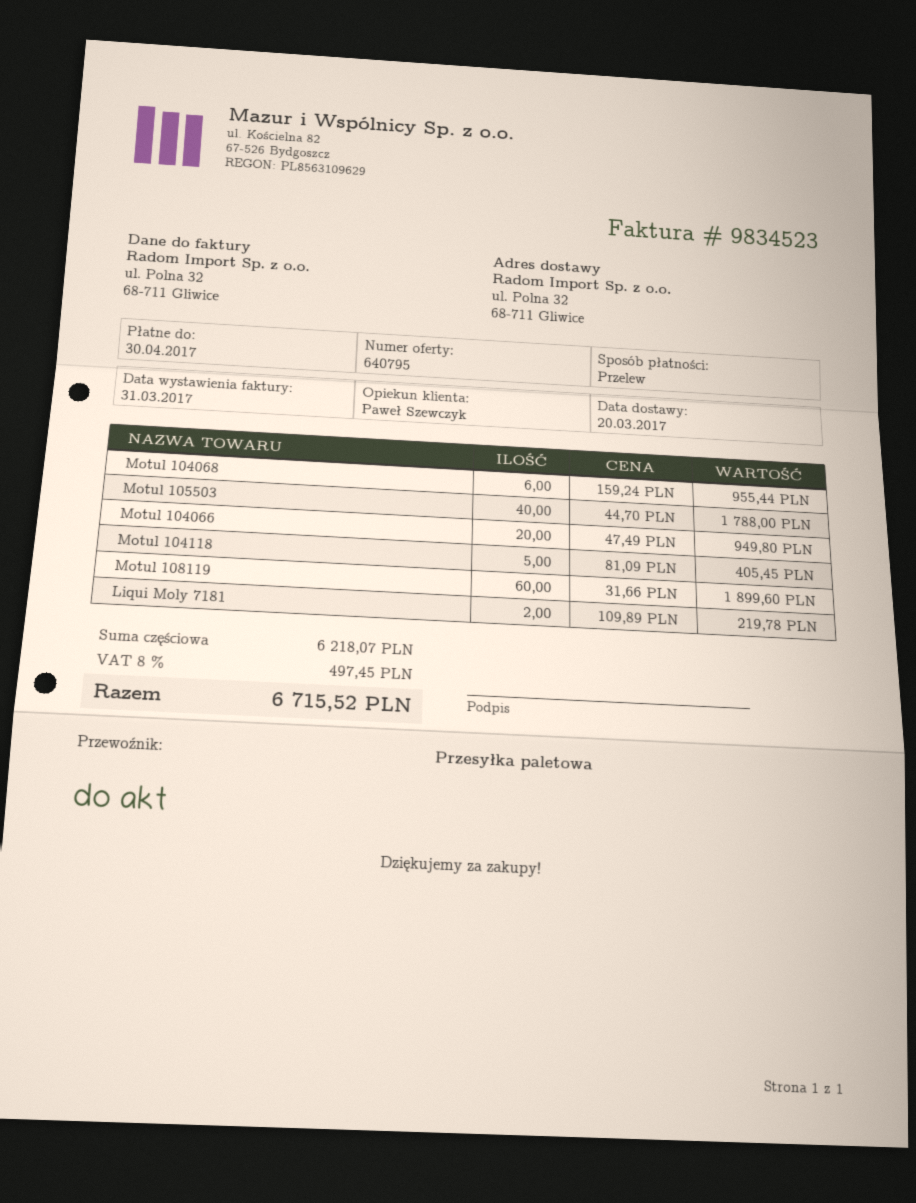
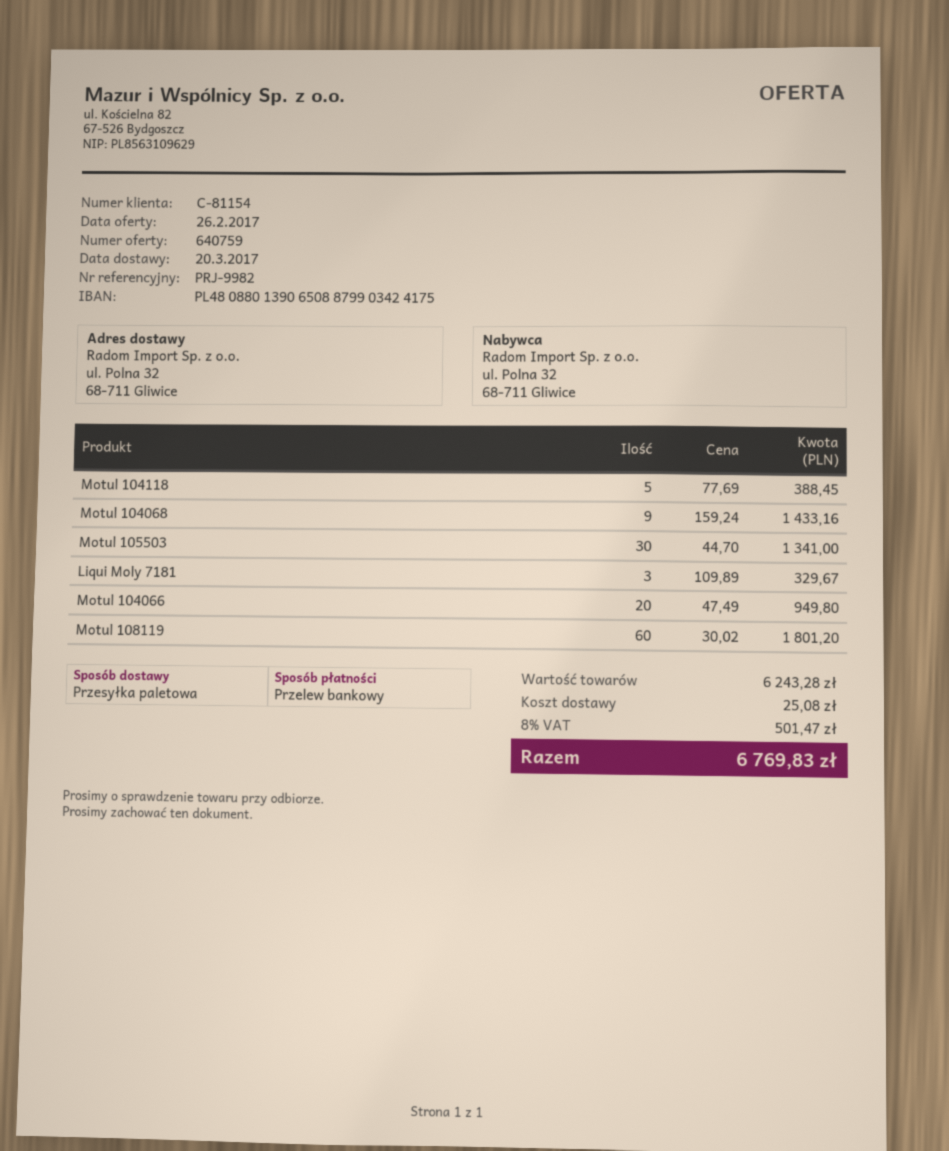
quote number: 640795 -> 640759
Motul 104068: 6 x 159.24 = 955.44 -> 9 x 159.24 = 1433.16
Motul 105503: 40 x 44.70 = 1788.00 -> 30 x 44.70 = 1341.00
Motul 104118: 5 x 81.09 = 405.45 -> 5 x 77.69 = 388.45
Motul 108119: 60 x 31.66 = 1899.60 -> 60 x 30.02 = 1801.20
Liqui Moly 7181: 2 x 109.89 = 219.78 -> 3 x 109.89 = 329.67
subtotal: 6218.07 -> 6243.28
shipping: none -> 25.08
tax: 8% = 497.45 -> 8% = 501.47
total: 6715.52 -> 6769.83

